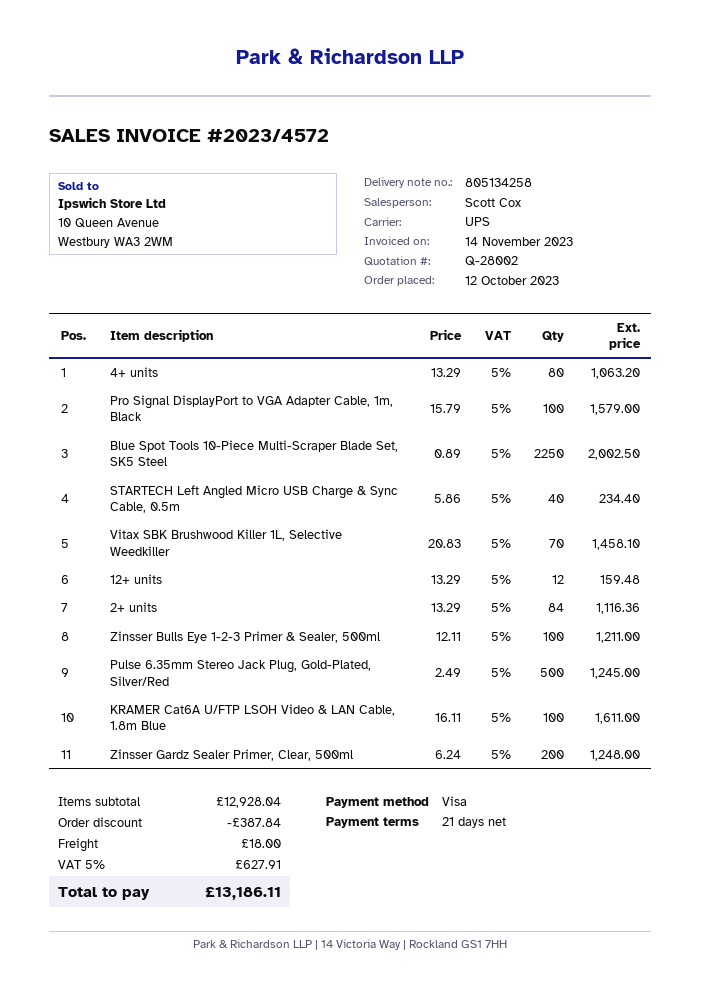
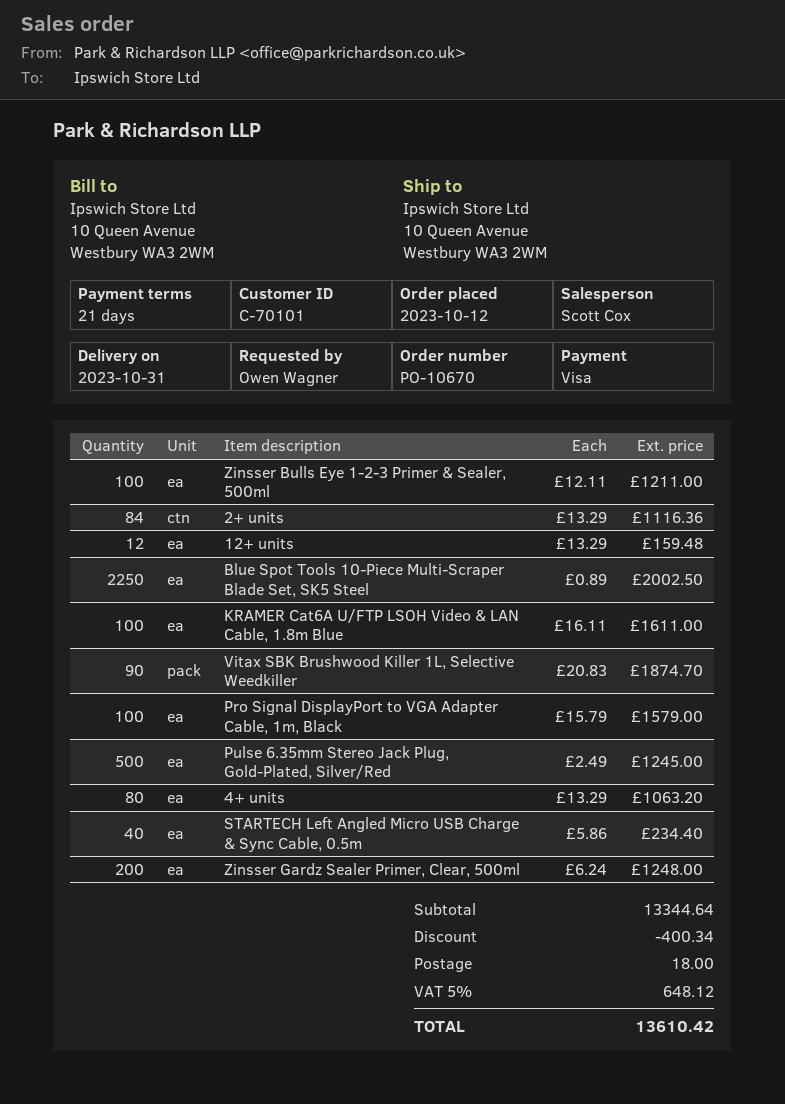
Vitax SBK Brushwood Killer 1L, Selective Weedkiller: 70 x 20.83 = 1458.10 -> 90 x 20.83 = 1874.70
subtotal: 12928.04 -> 13344.64
discount: 387.84 -> 400.34
tax: 5% = 627.91 -> 5% = 648.12
total: 13186.11 -> 13610.42

